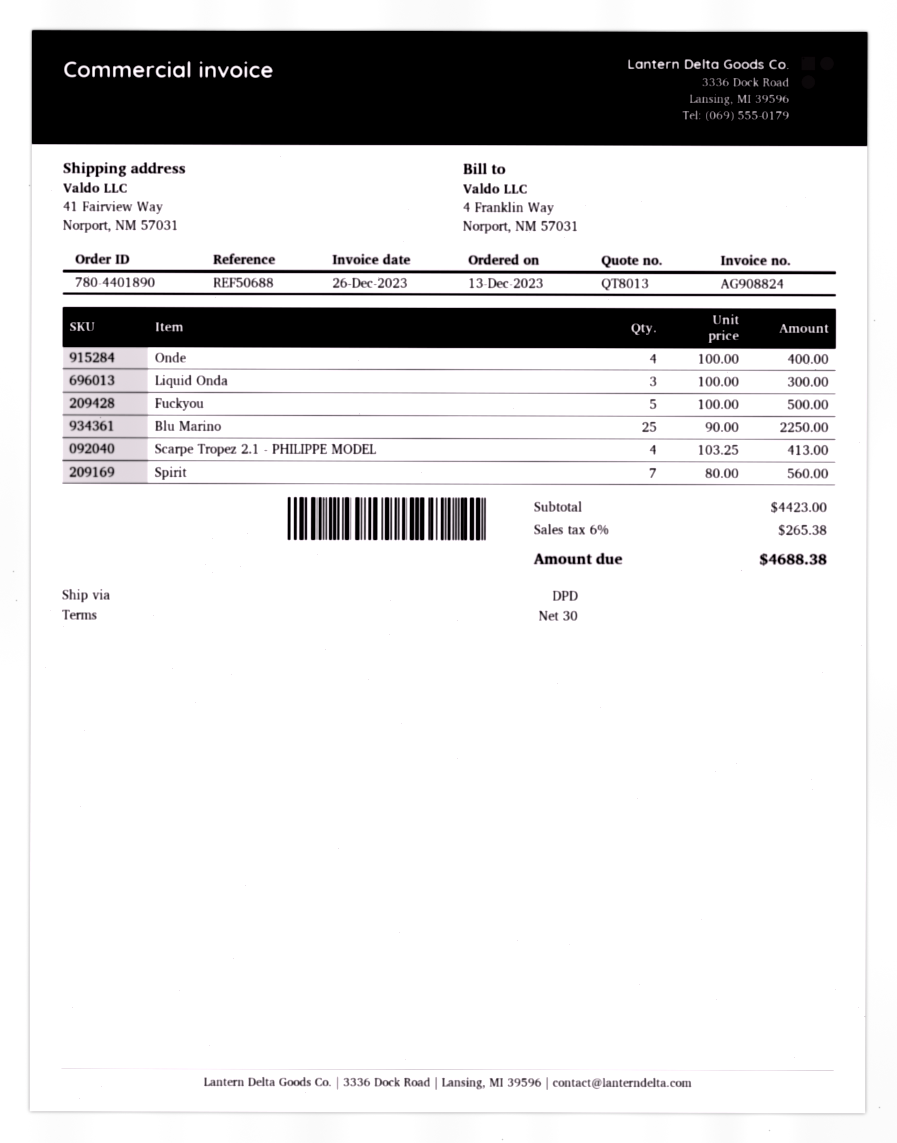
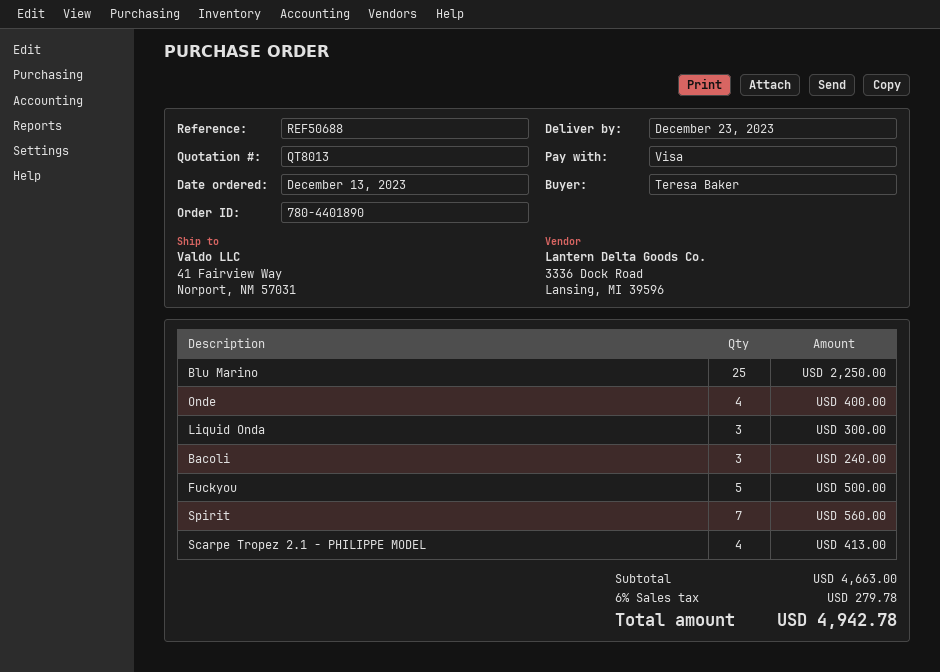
Bacoli: none -> 3 for 240.00
subtotal: 4423.00 -> 4663.00
tax: 6% = 265.38 -> 6% = 279.78
total: 4688.38 -> 4942.78

